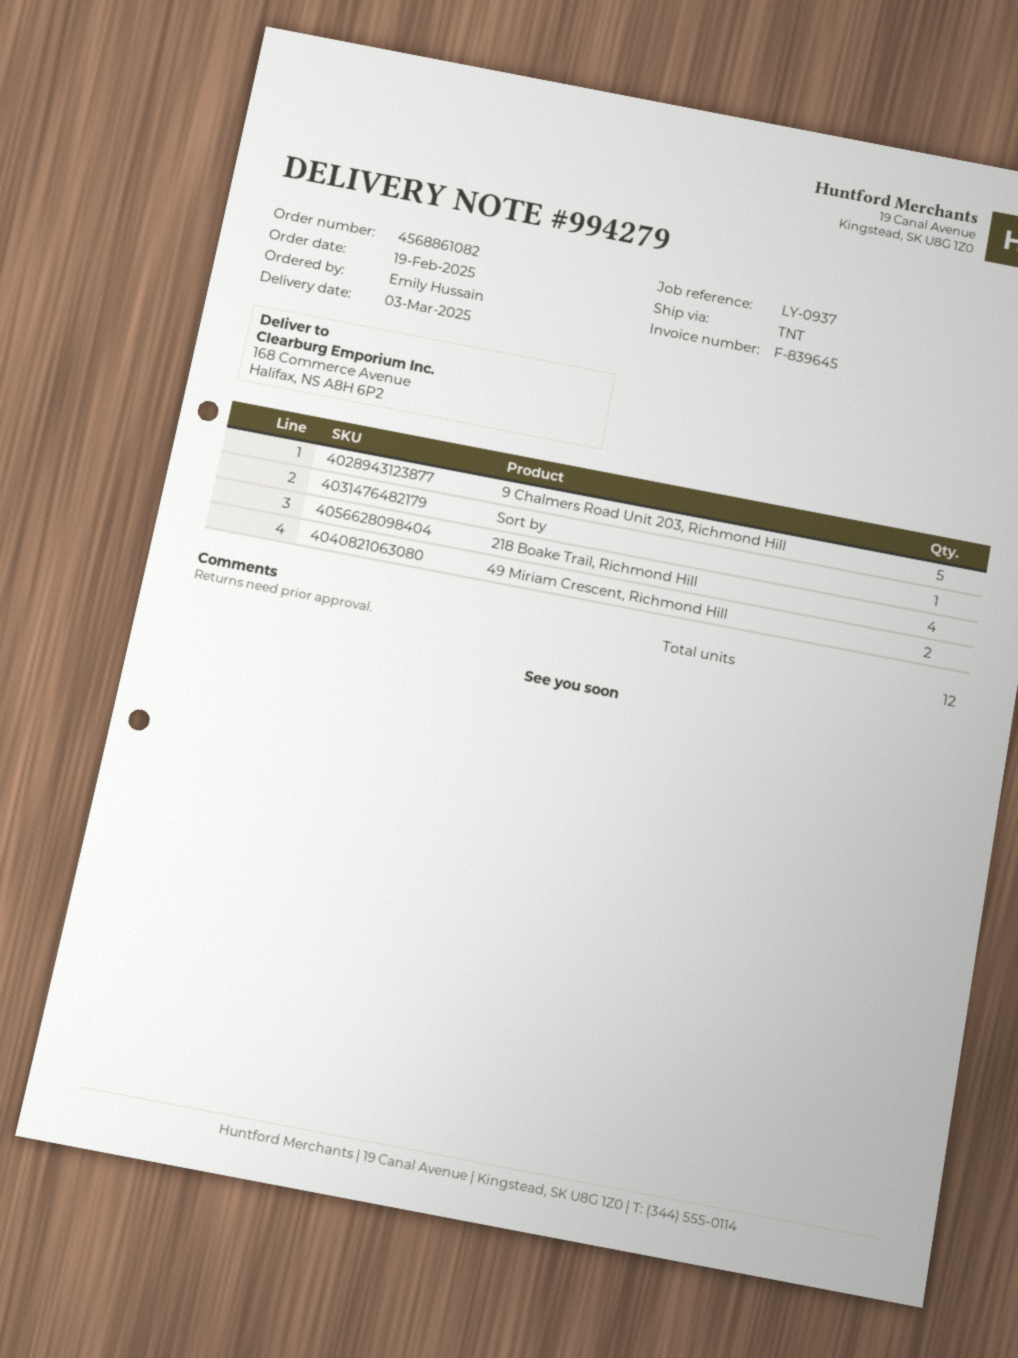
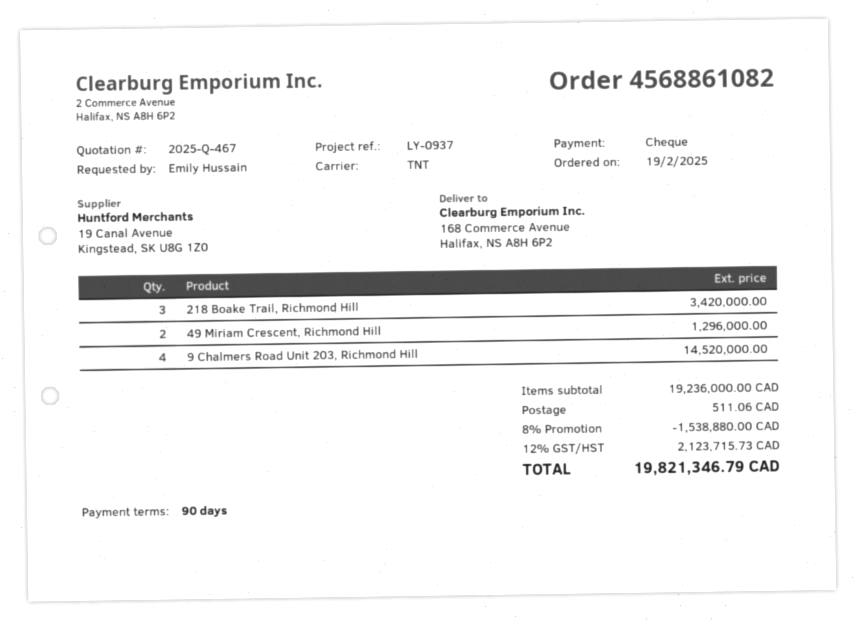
9 Chalmers Road Unit 203, Richmond Hill: 5 -> 4
Sort by: 1 -> none
218 Boake Trail, Richmond Hill: 4 -> 3

